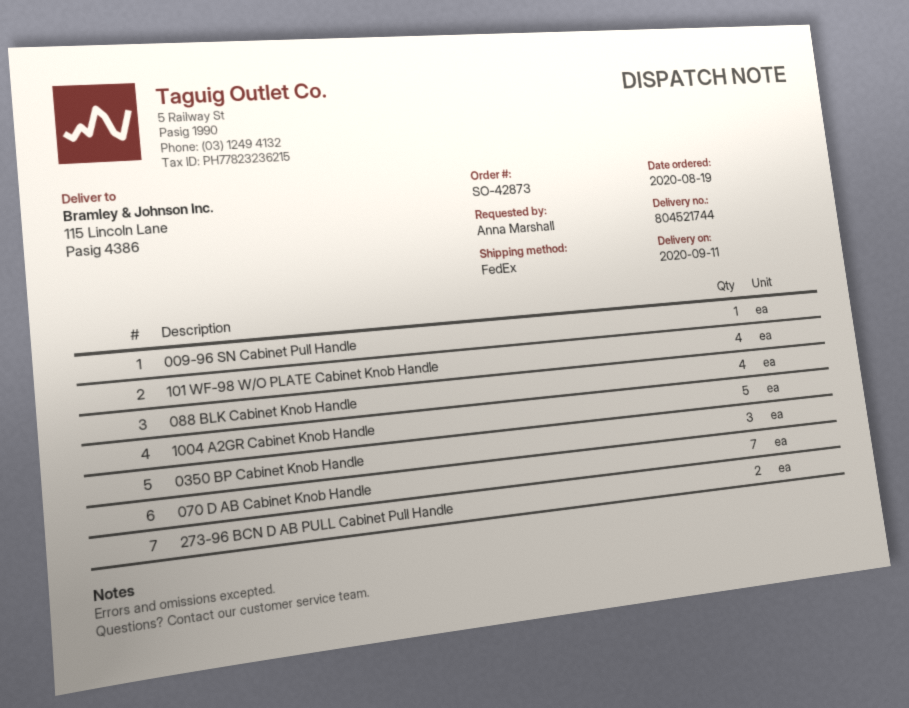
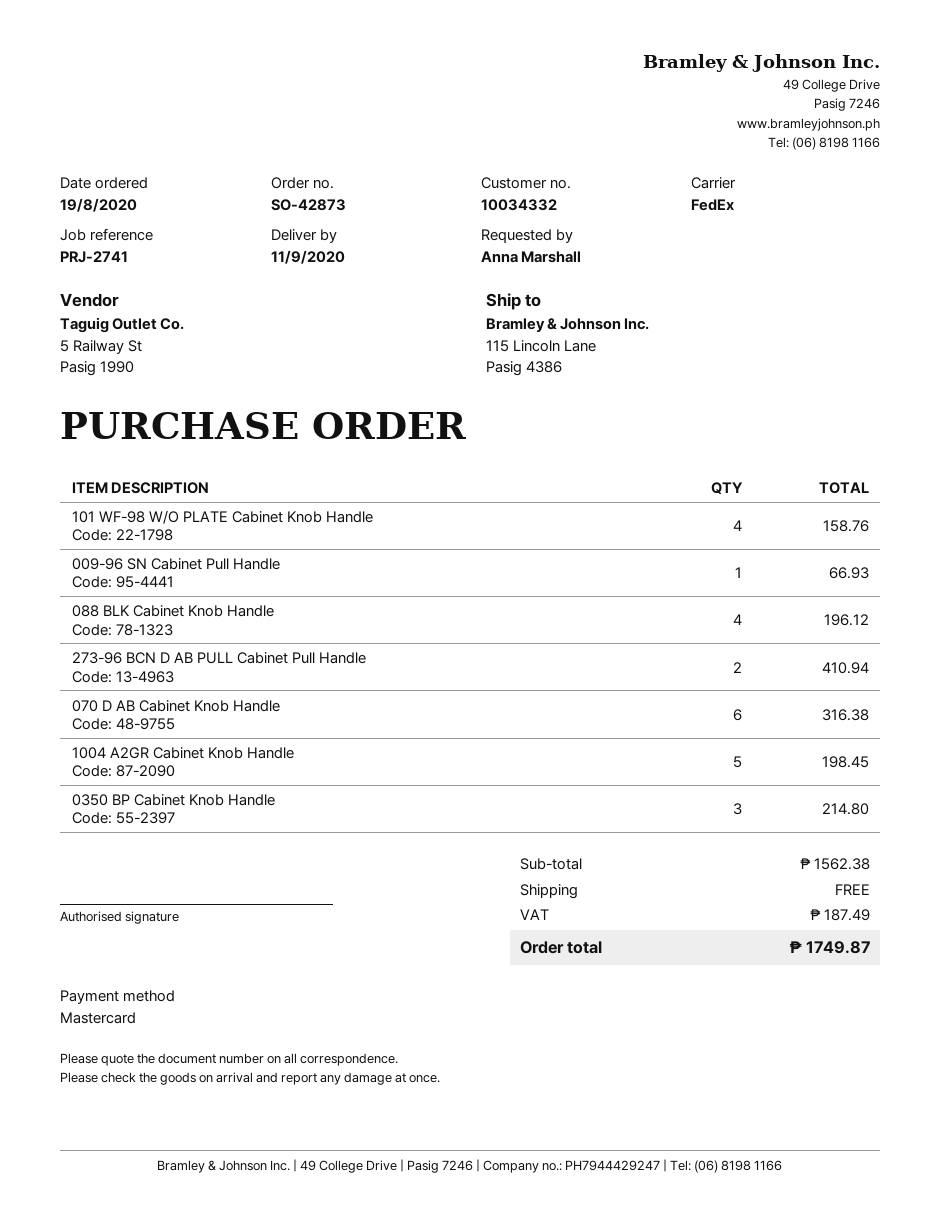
070 D AB Cabinet Knob Handle: 7 -> 6

